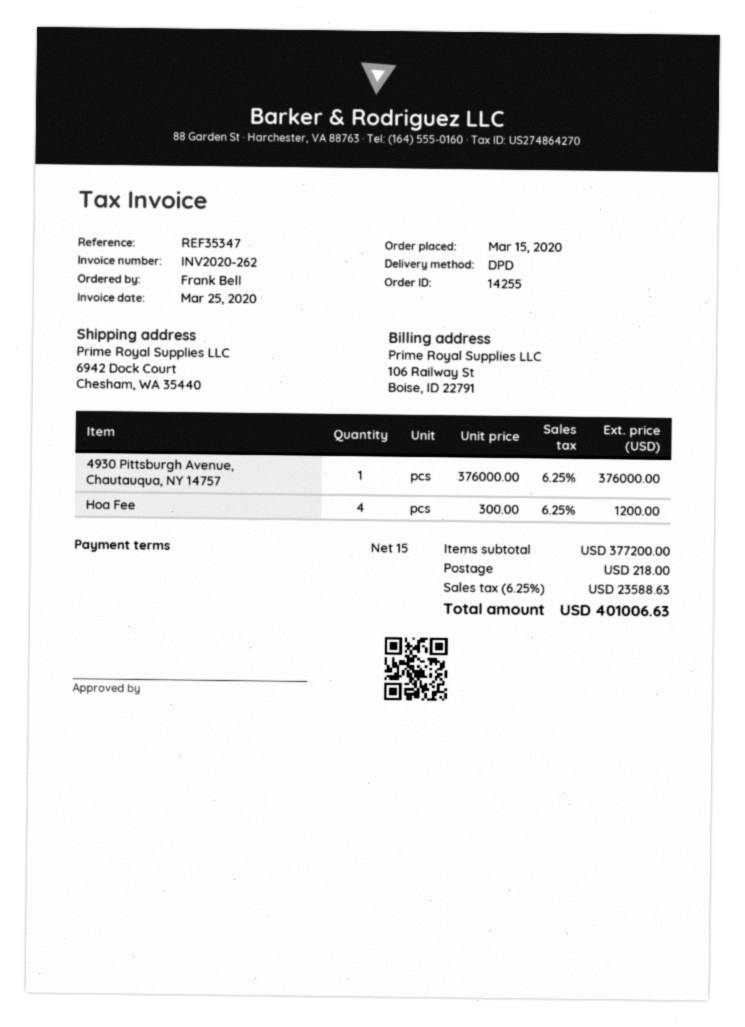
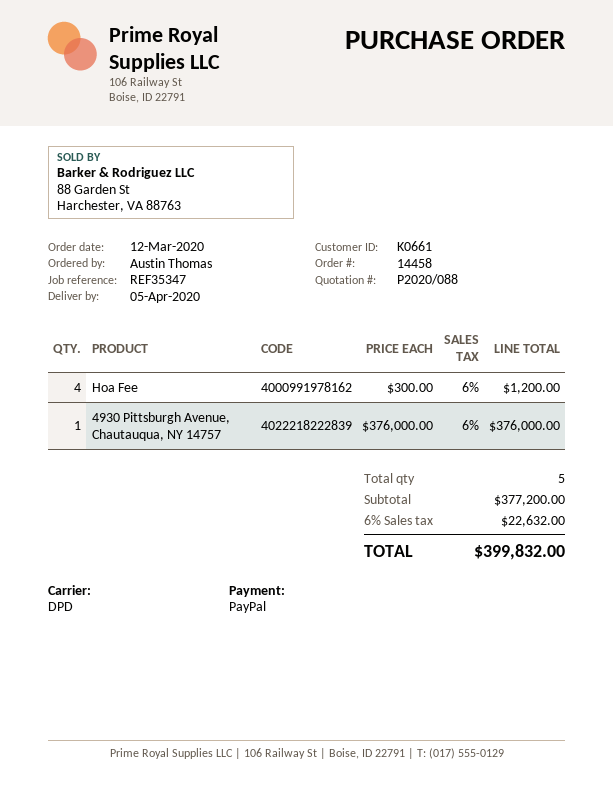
order number: 14255 -> 14458
order date: 2020-03-15 -> 2020-03-12
ordered by: Frank Bell -> Austin Thomas
shipping: 218.00 -> none
tax: 6.25% = 23588.63 -> 6% = 22632.00
total: 401006.63 -> 399832.00

